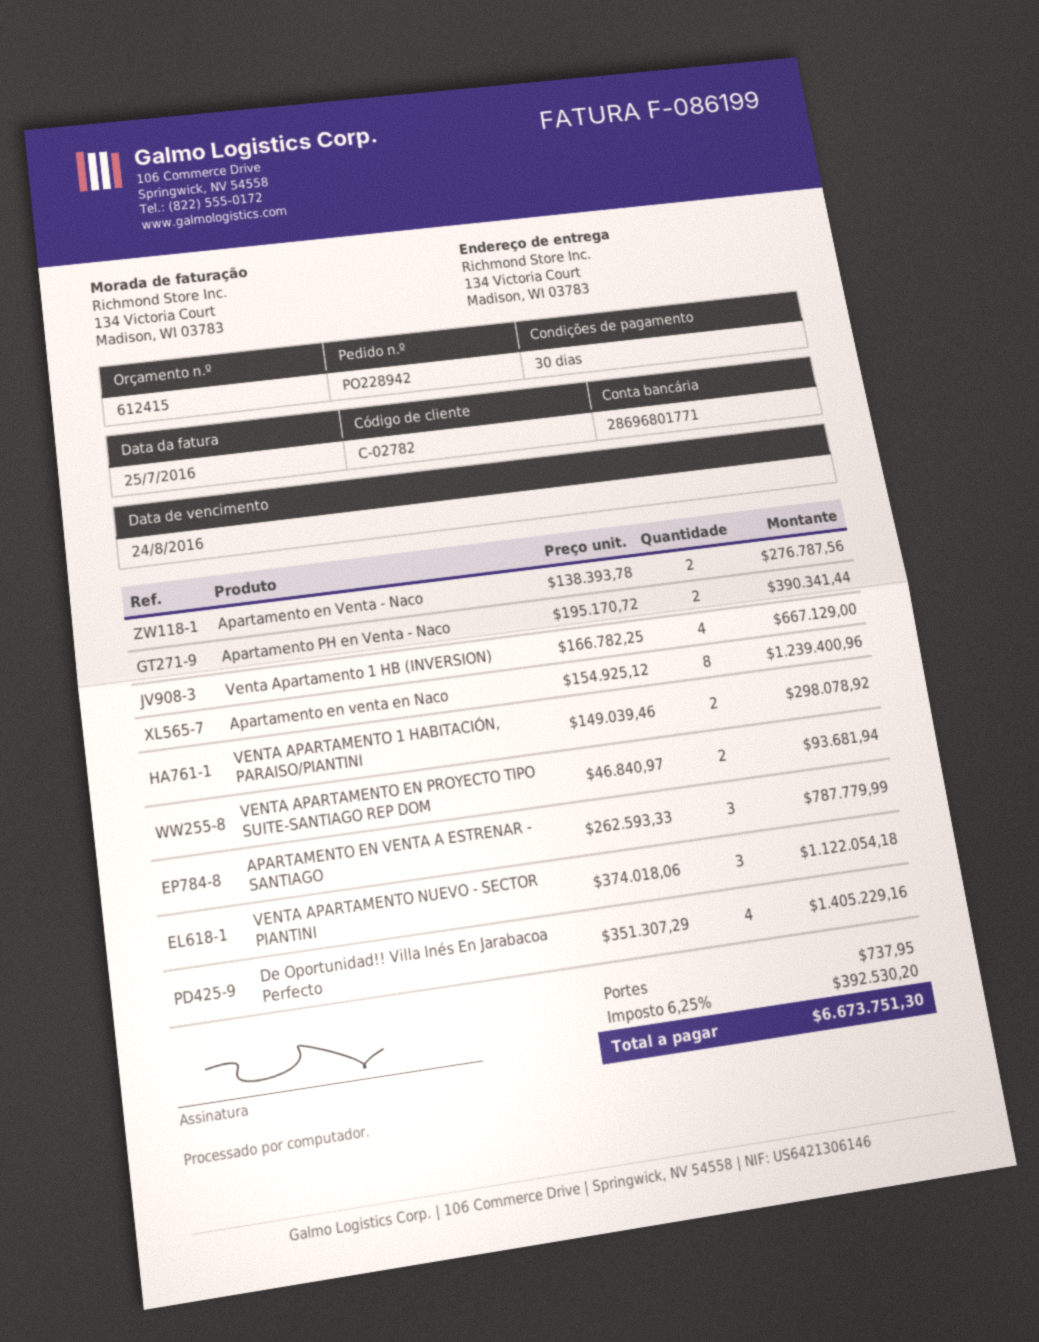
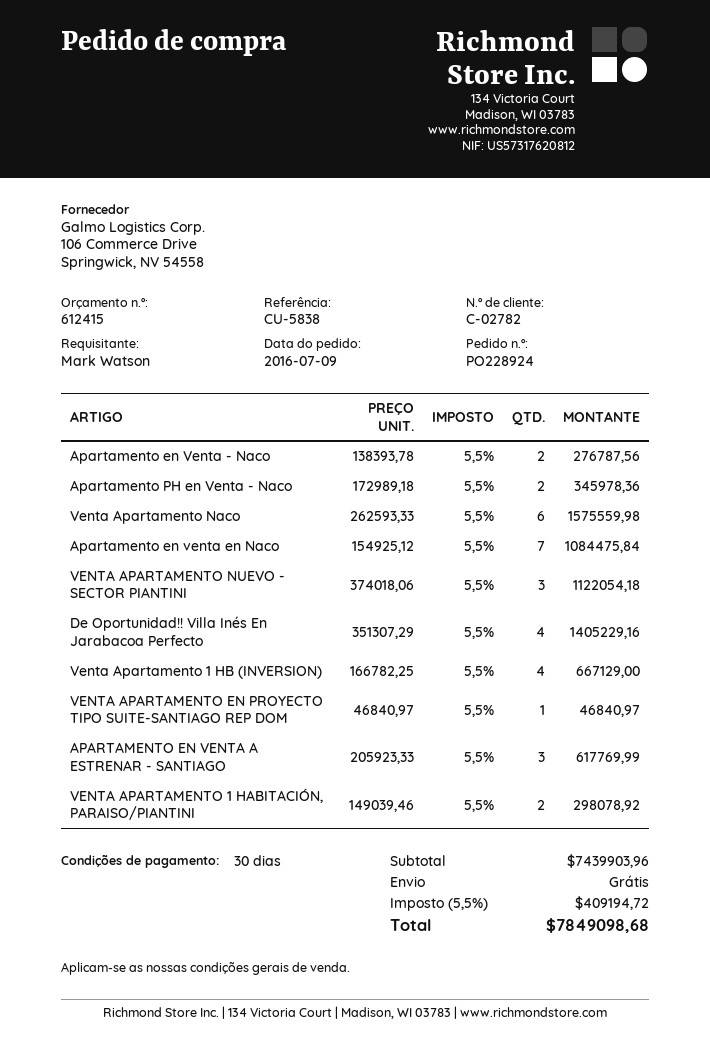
order number: PO228942 -> PO228924
Apartamento PH en Venta - Naco: 2 x 195170.72 = 390341.44 -> 2 x 172989.18 = 345978.36
Apartamento en venta en Naco: 8 x 154925.12 = 1239400.96 -> 7 x 154925.12 = 1084475.84
VENTA APARTAMENTO EN PROYECTO TIPO SUITE-SANTIAGO REP DOM: 2 x 46840.97 = 93681.94 -> 1 x 46840.97 = 46840.97
APARTAMENTO EN VENTA A ESTRENAR - SANTIAGO: 3 x 262593.33 = 787779.99 -> 3 x 205923.33 = 617769.99
Venta Apartamento Naco: none -> 6 x 262593.33 = 1575559.98
shipping: 737.95 -> 0.00
tax: 6.25% = 392530.20 -> 5.5% = 409194.72
total: 6673751.30 -> 7849098.68

